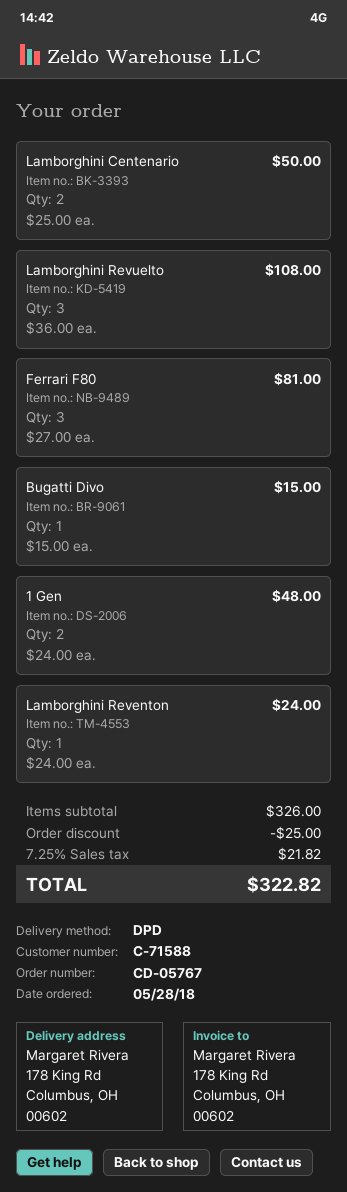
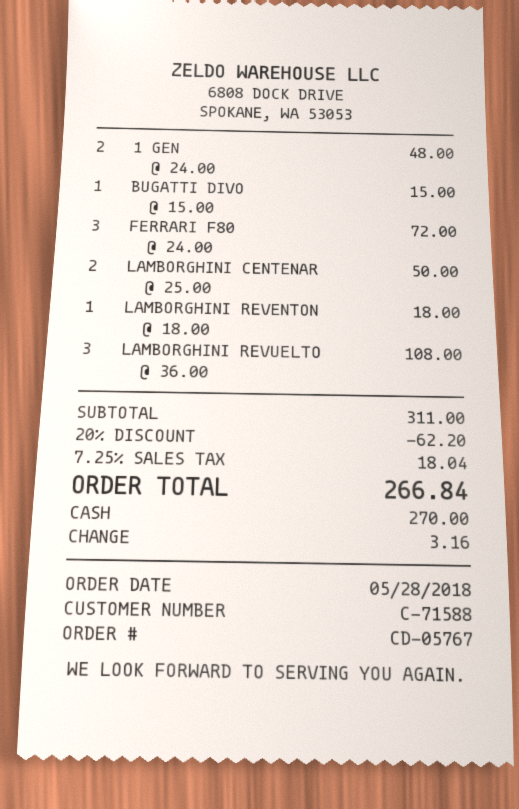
Ferrari F80: 3 x 27.00 = 81.00 -> 3 x 24.00 = 72.00
Lamborghini Reventon: 1 x 24.00 = 24.00 -> 1 x 18.00 = 18.00
subtotal: 326.00 -> 311.00
discount: 25.00 -> 62.20
tax: 7.25% = 21.82 -> 7.25% = 18.04
total: 322.82 -> 266.84

